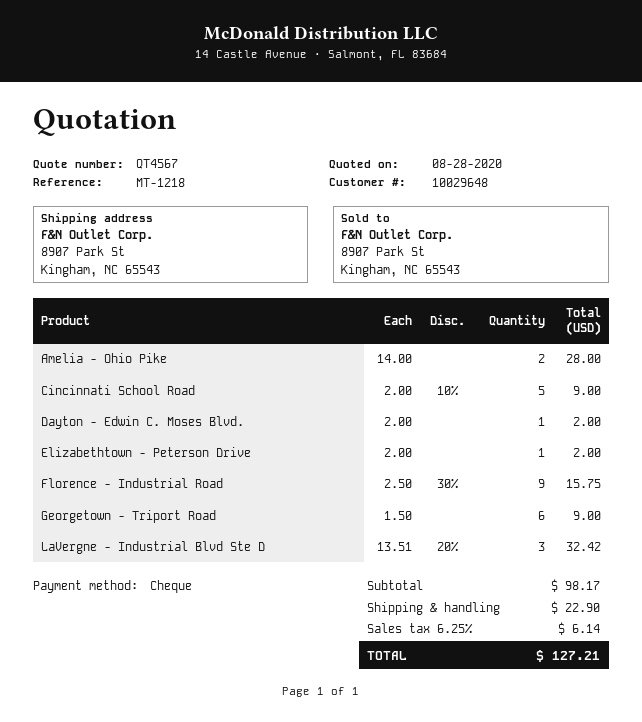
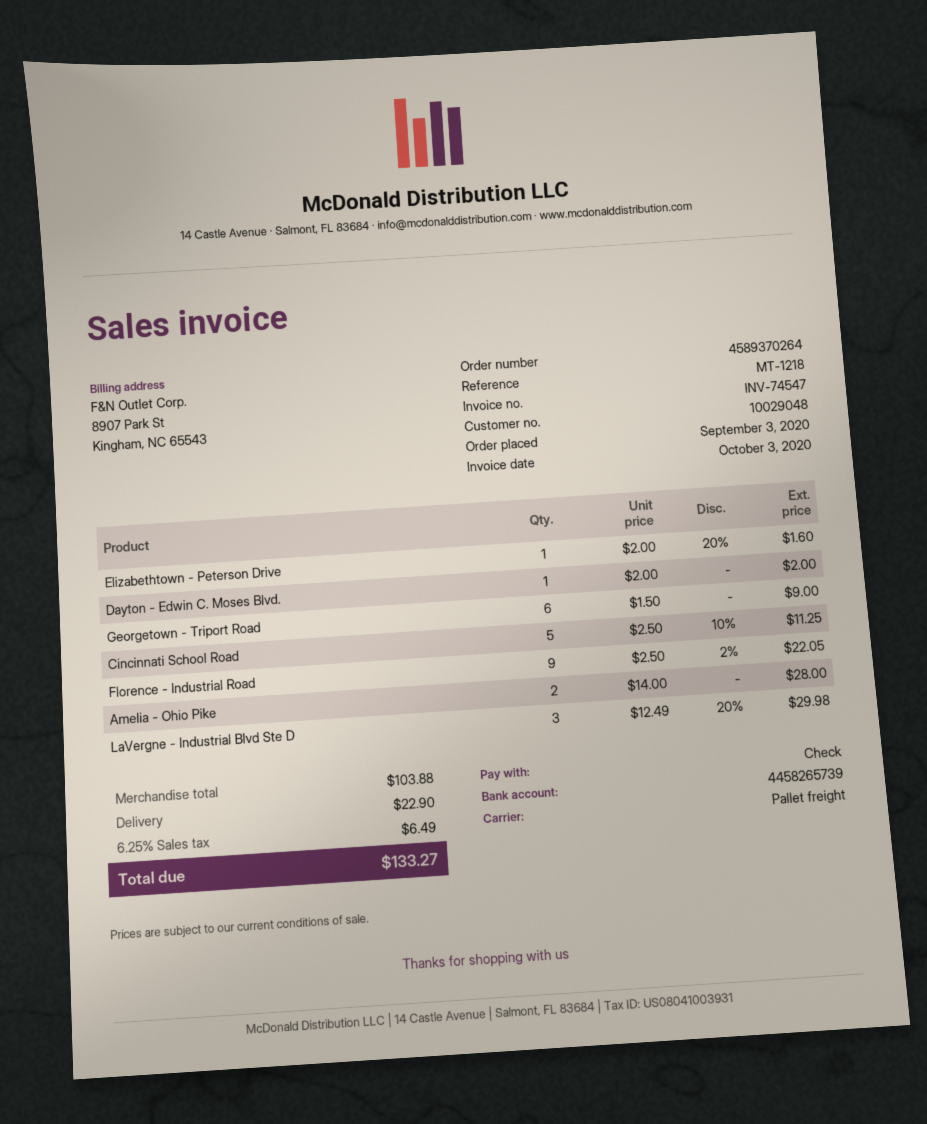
customer number: 10029648 -> 10029048
Cincinnati School Road: 5 x 2.00 - 10% = 9.00 -> 5 x 2.50 - 10% = 11.25
Elizabethtown - Peterson Drive: 1 x 2.00 = 2.00 -> 1 x 2.00 - 20% = 1.60
Florence - Industrial Road: 9 x 2.50 - 30% = 15.75 -> 9 x 2.50 - 2% = 22.05
LaVergne - Industrial Blvd Ste D: 3 x 13.51 - 20% = 32.42 -> 3 x 12.49 - 20% = 29.98
subtotal: 98.17 -> 103.88
tax: 6.25% = 6.14 -> 6.25% = 6.49
total: 127.21 -> 133.27

